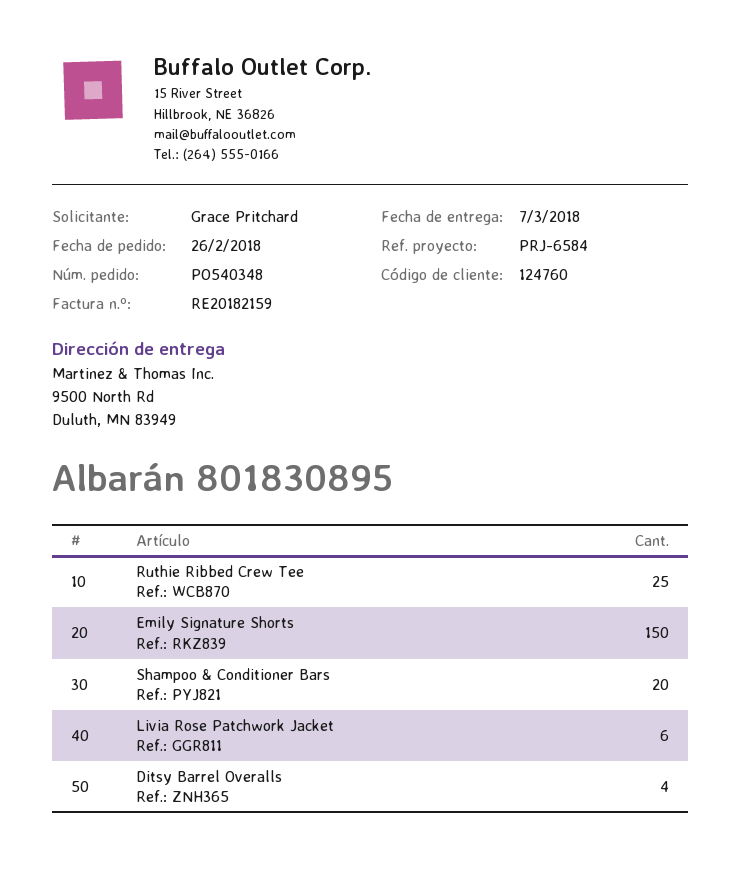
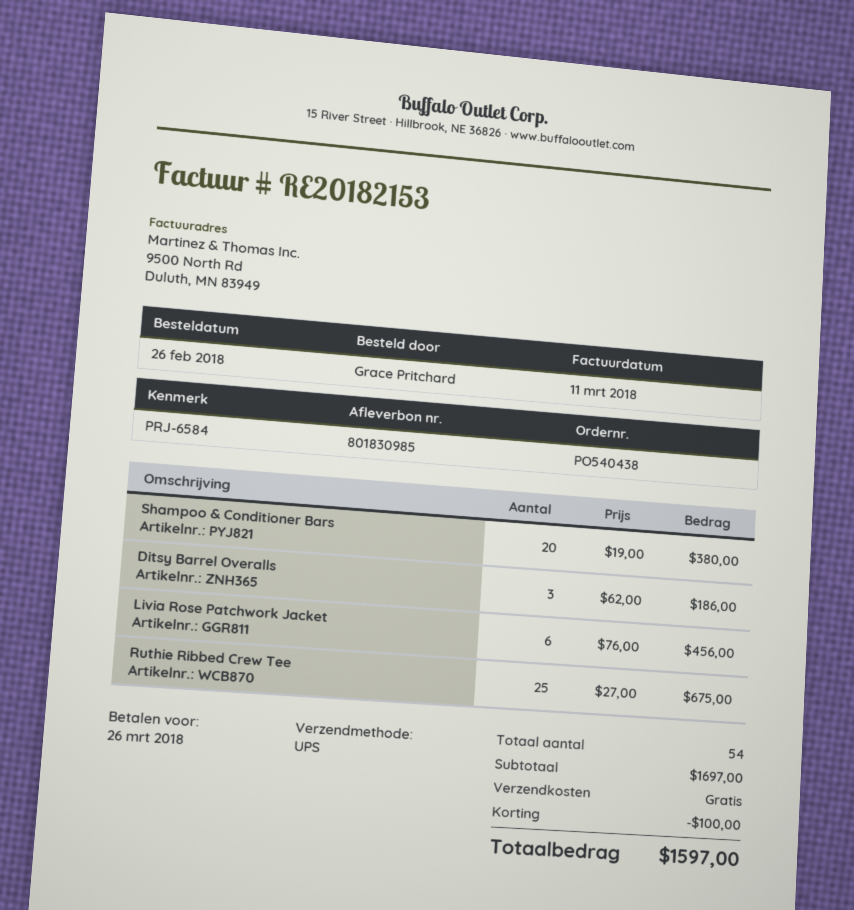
order number: PO540348 -> PO540438
delivery note number: 801830895 -> 801830985
invoice number: RE20182159 -> RE20182153
Emily Signature Shorts: 150 -> none
Ditsy Barrel Overalls: 4 -> 3

